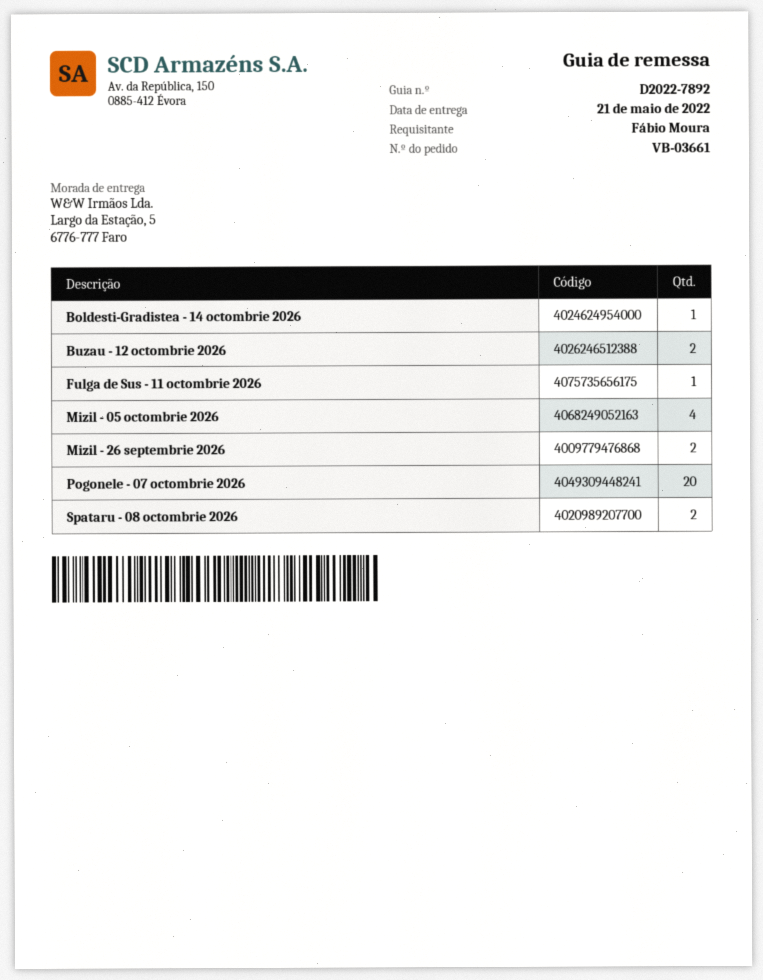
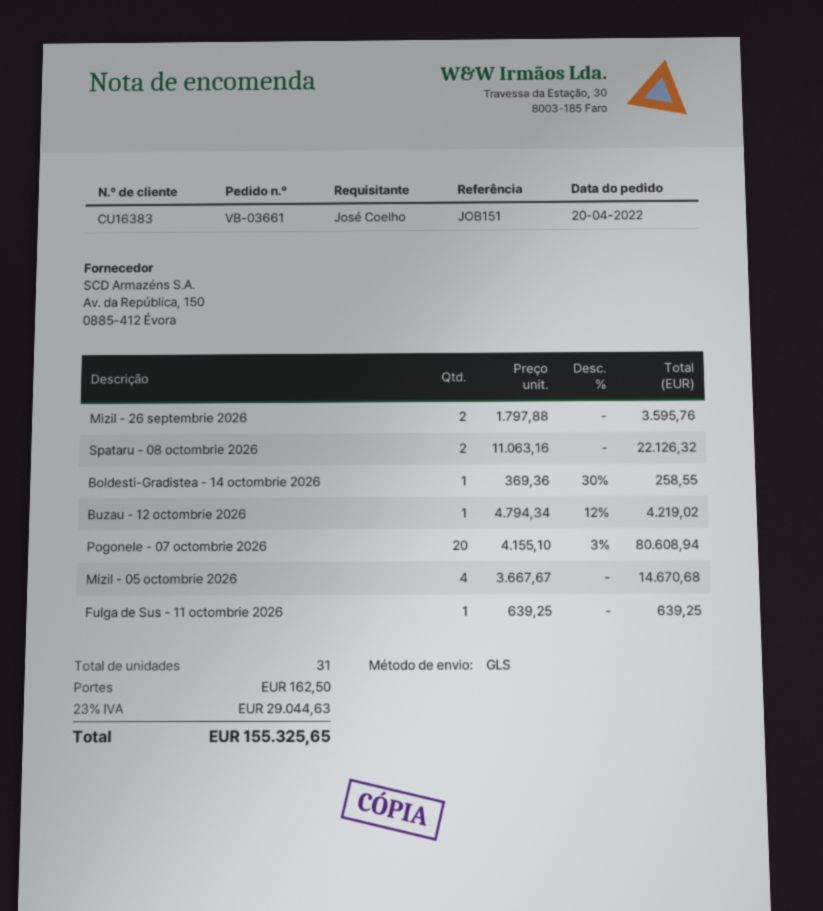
ordered by: Fábio Moura -> José Coelho
Buzau - 12 octombrie 2026: 2 -> 1

